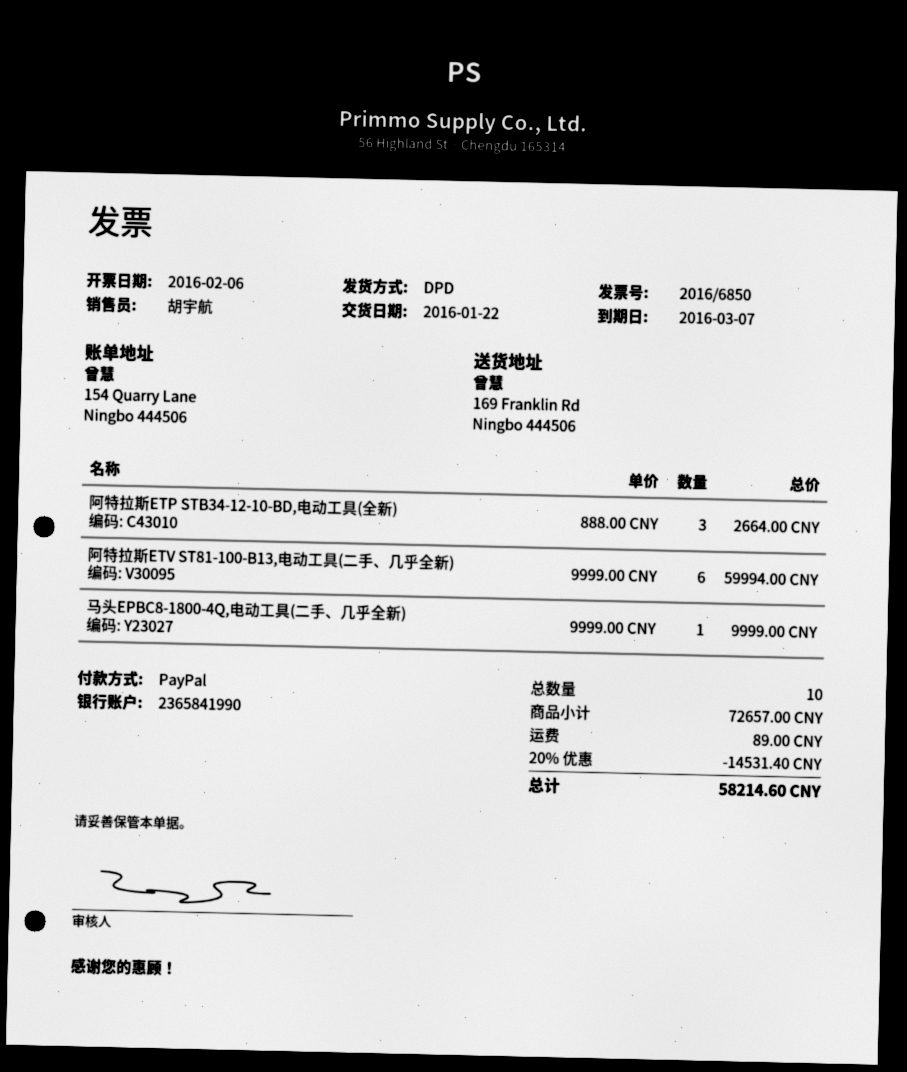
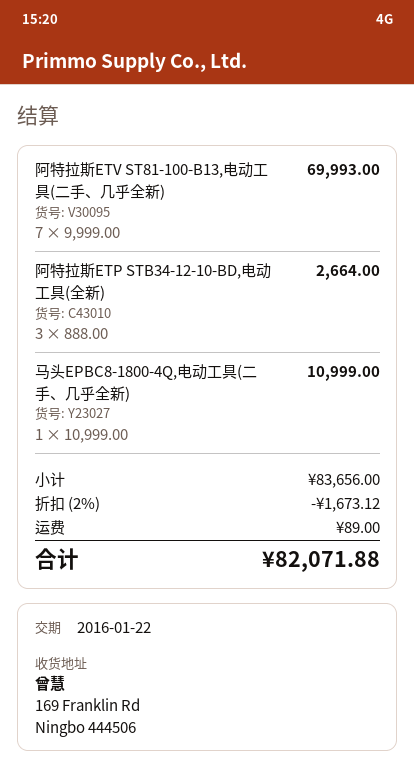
阿特拉斯ETV ST81-100-B13,电动工具(二手、几乎全新): 6 x 9999.00 = 59994.00 -> 7 x 9999.00 = 69993.00
马头EPBC8-1800-4Q,电动工具(二手、几乎全新): 1 x 9999.00 = 9999.00 -> 1 x 10999.00 = 10999.00
subtotal: 72657.00 -> 83656.00
discount: 20% = 14531.40 -> 2% = 1673.12
total: 58214.60 -> 82071.88

